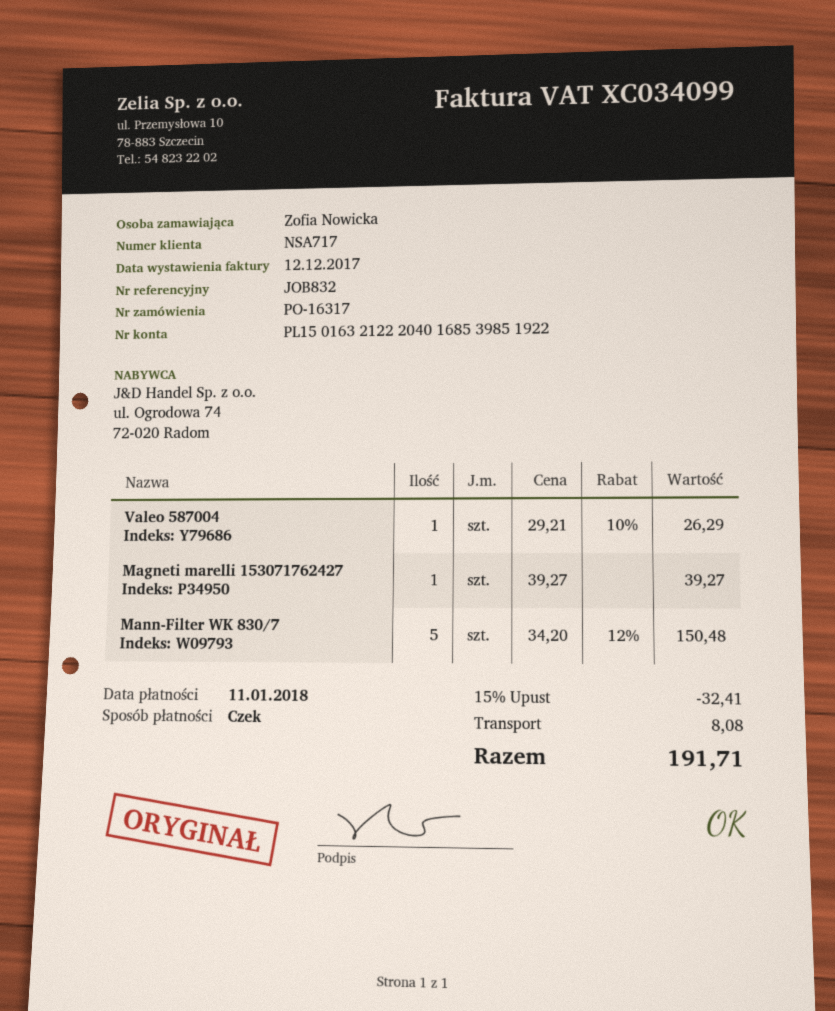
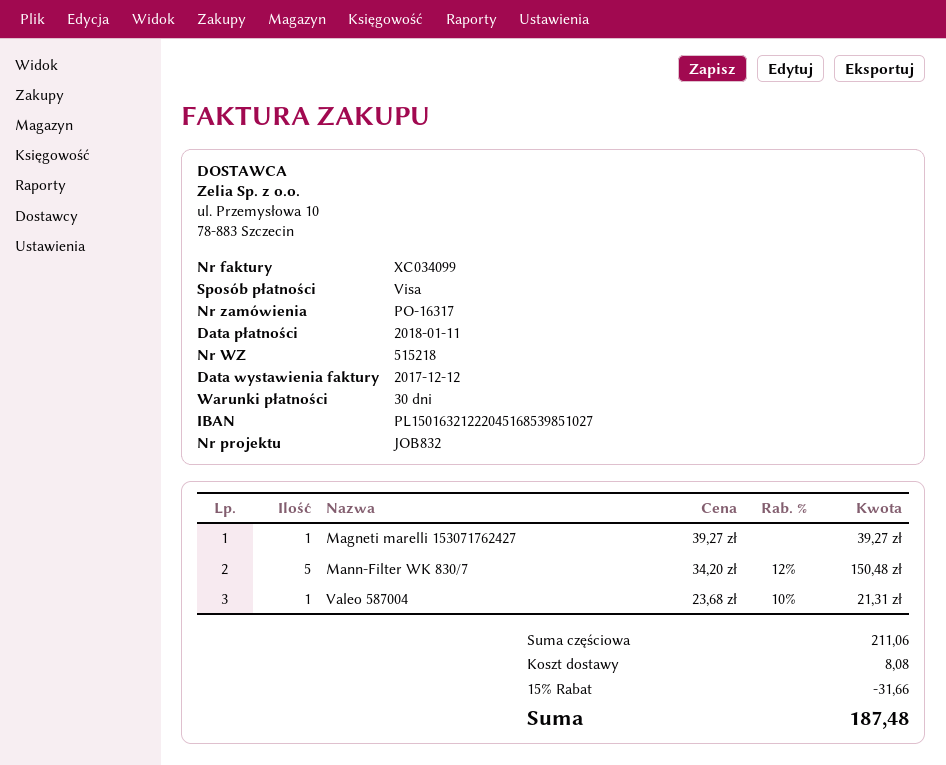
payment method: cheque -> Visa
bank account: PL15016321222040168539851922 -> PL15016321222045168539851027
Valeo 587004: 1 x 29.21 - 10% = 26.29 -> 1 x 23.68 - 10% = 21.31
discount: 15% = 32.41 -> 15% = 31.66
total: 191.71 -> 187.48

